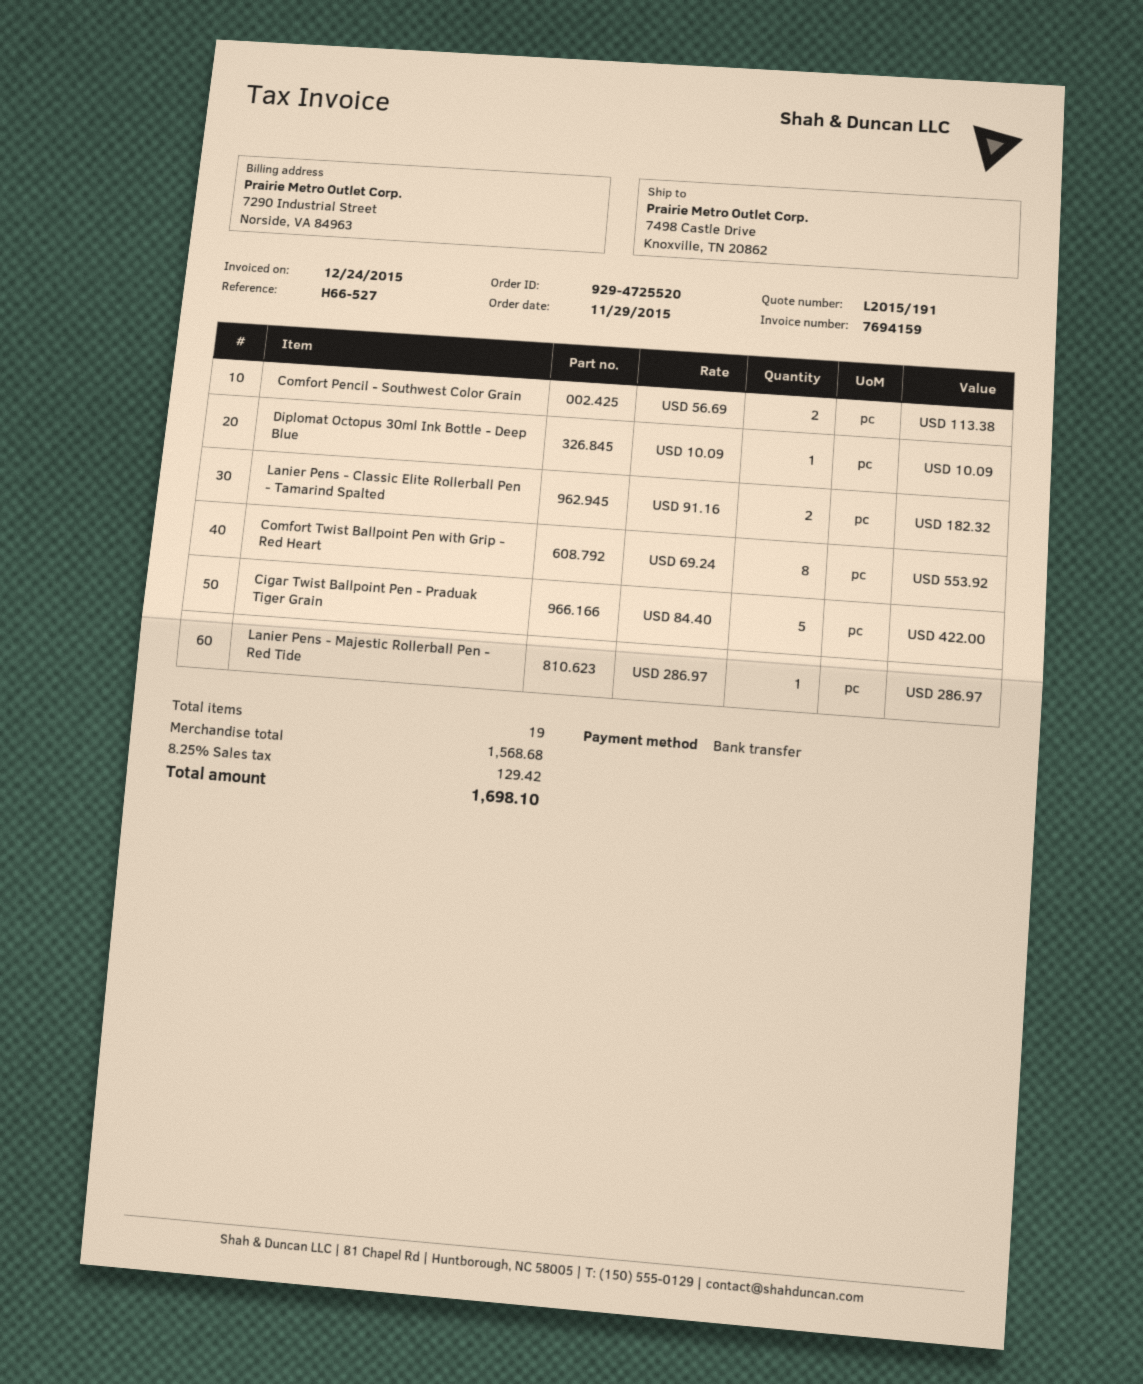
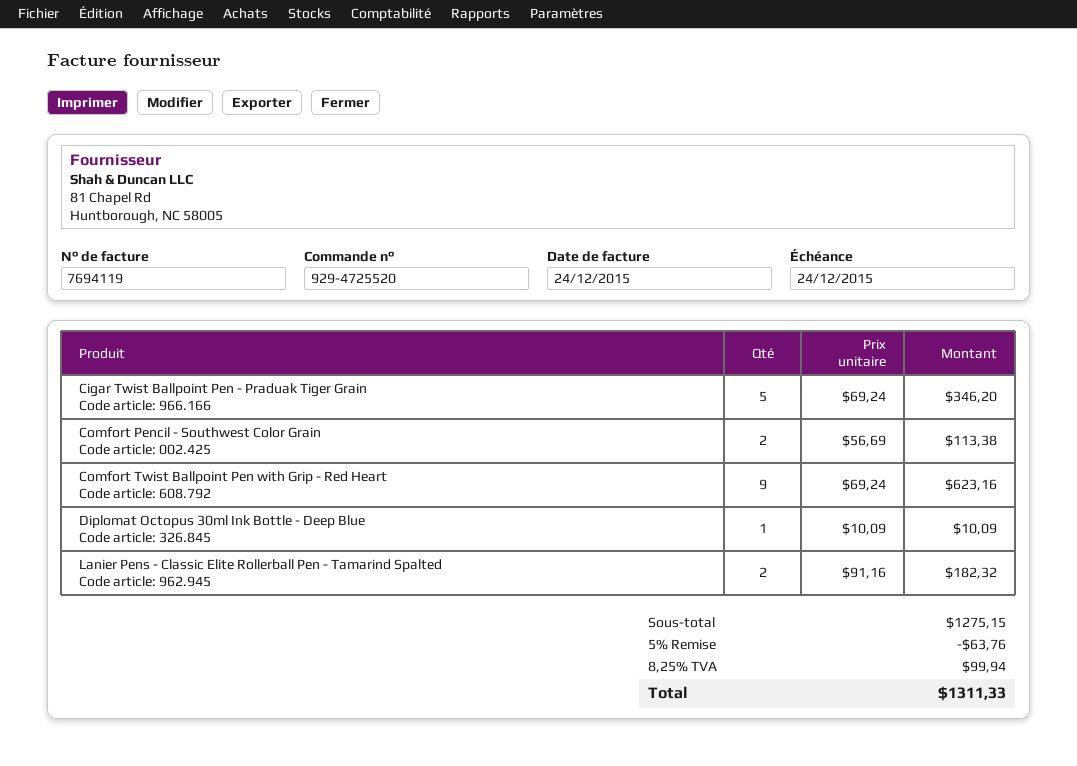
invoice number: 7694159 -> 7694119
Comfort Twist Ballpoint Pen with Grip - Red Heart: 8 x 69.24 = 553.92 -> 9 x 69.24 = 623.16
Cigar Twist Ballpoint Pen - Praduak Tiger Grain: 5 x 84.40 = 422.00 -> 5 x 69.24 = 346.20
Lanier Pens - Majestic Rollerball Pen - Red Tide: 1 x 286.97 = 286.97 -> none
subtotal: 1568.68 -> 1275.15
discount: none -> 5% = 63.76
tax: 8.25% = 129.42 -> 8.25% = 99.94
total: 1698.10 -> 1311.33

